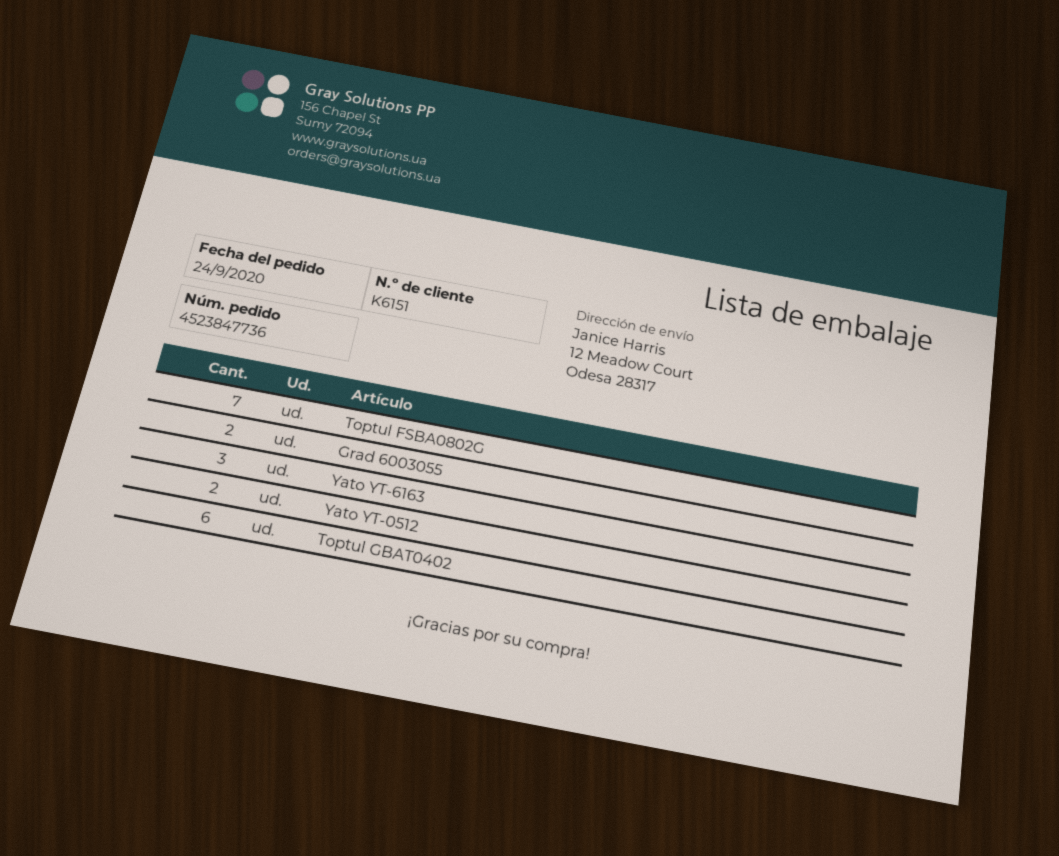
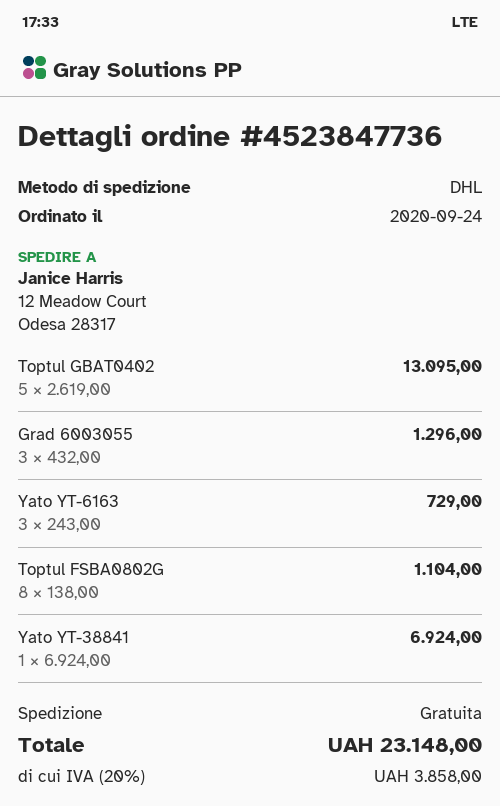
Toptul FSBA0802G: 7 -> 8
Grad 6003055: 2 -> 3
Yato YT-0512: 2 -> none
Toptul GBAT0402: 6 -> 5
Yato YT-38841: none -> 1

